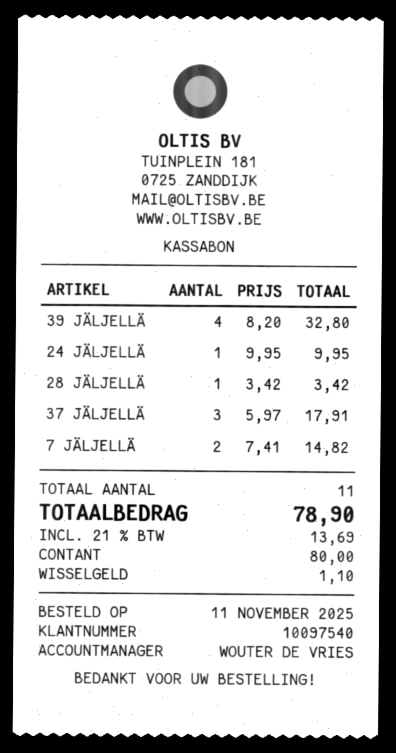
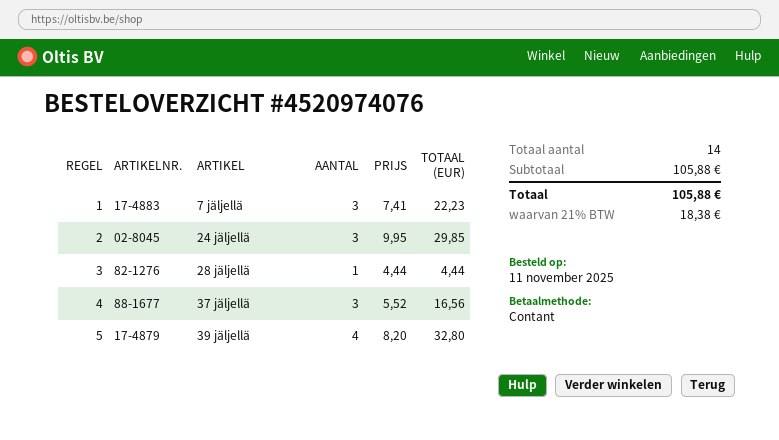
24 JÄLJELLÄ: 1 x 9.95 = 9.95 -> 3 x 9.95 = 29.85
28 JÄLJELLÄ: 1 x 3.42 = 3.42 -> 1 x 4.44 = 4.44
37 JÄLJELLÄ: 3 x 5.97 = 17.91 -> 3 x 5.52 = 16.56
7 JÄLJELLÄ: 2 x 7.41 = 14.82 -> 3 x 7.41 = 22.23
total quantity: 11 -> 14
tax: 21% = 13.69 -> 21% = 18.38
total: 78.90 -> 105.88

